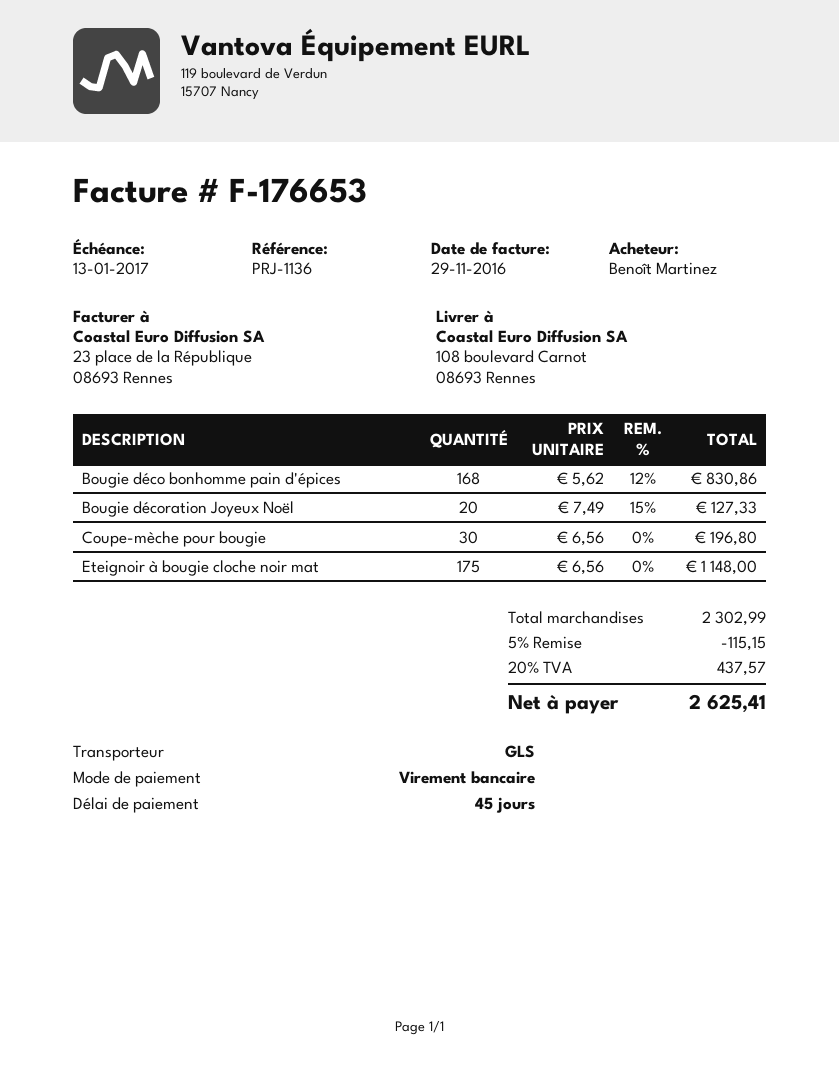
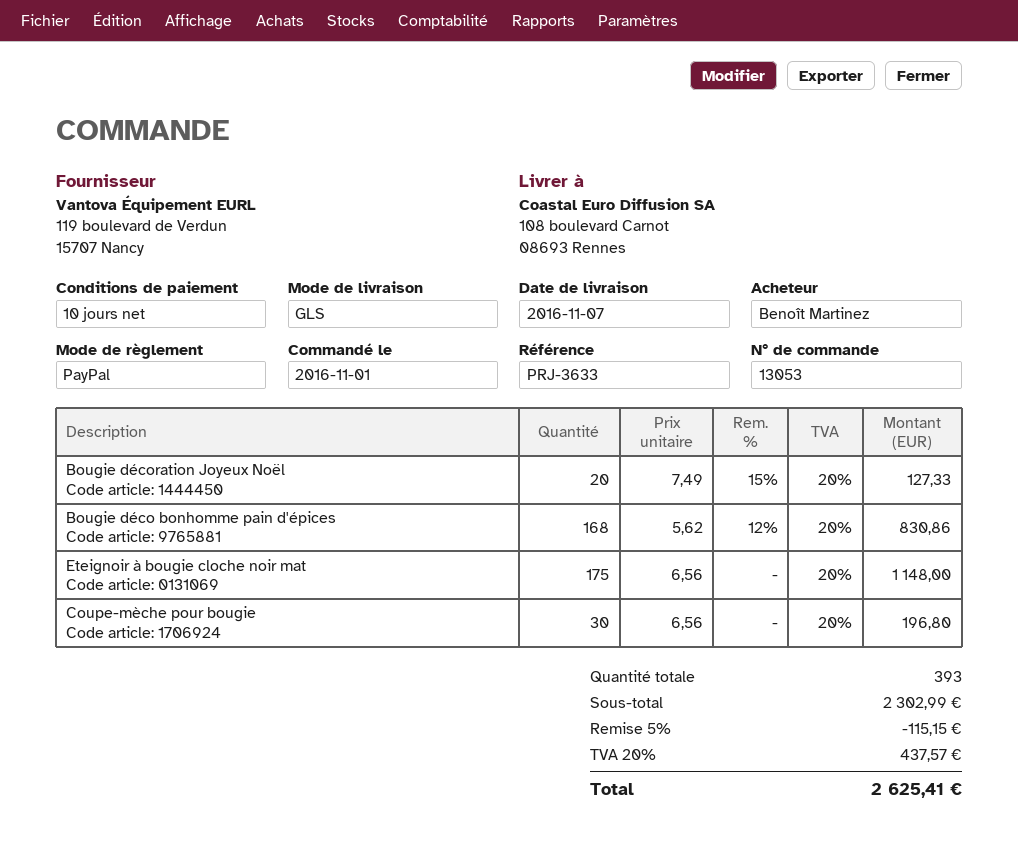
payment terms: 45 days -> 10 days
reference: PRJ-1136 -> PRJ-3633
payment method: bank transfer -> PayPal

